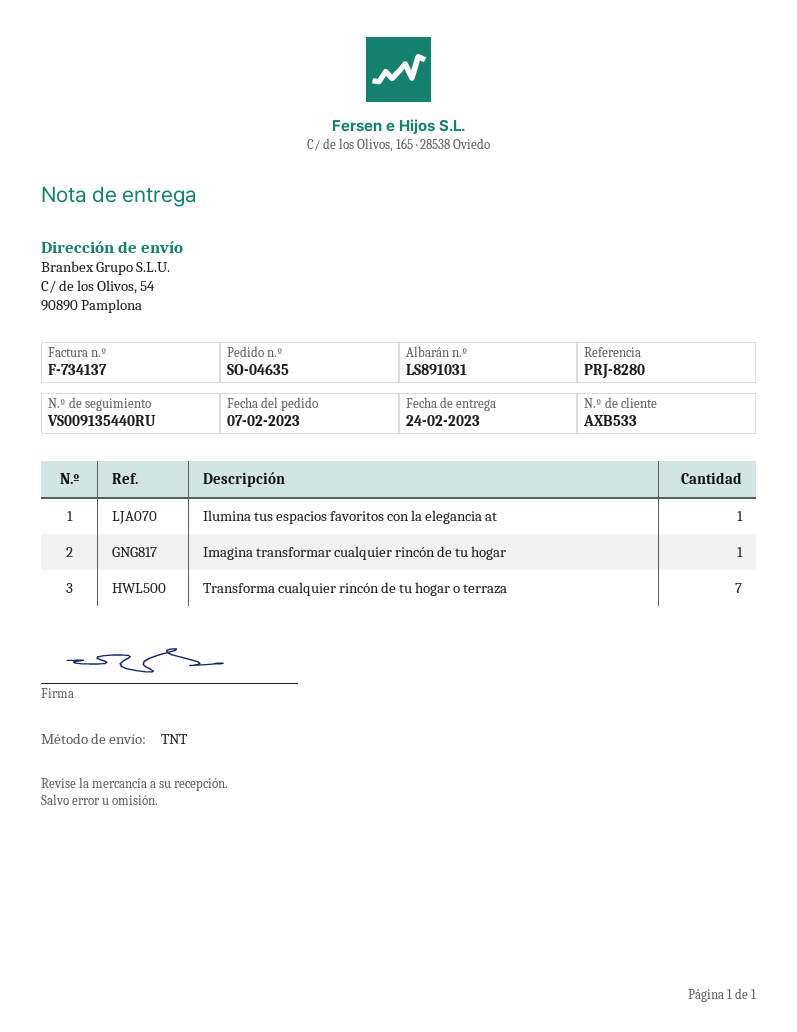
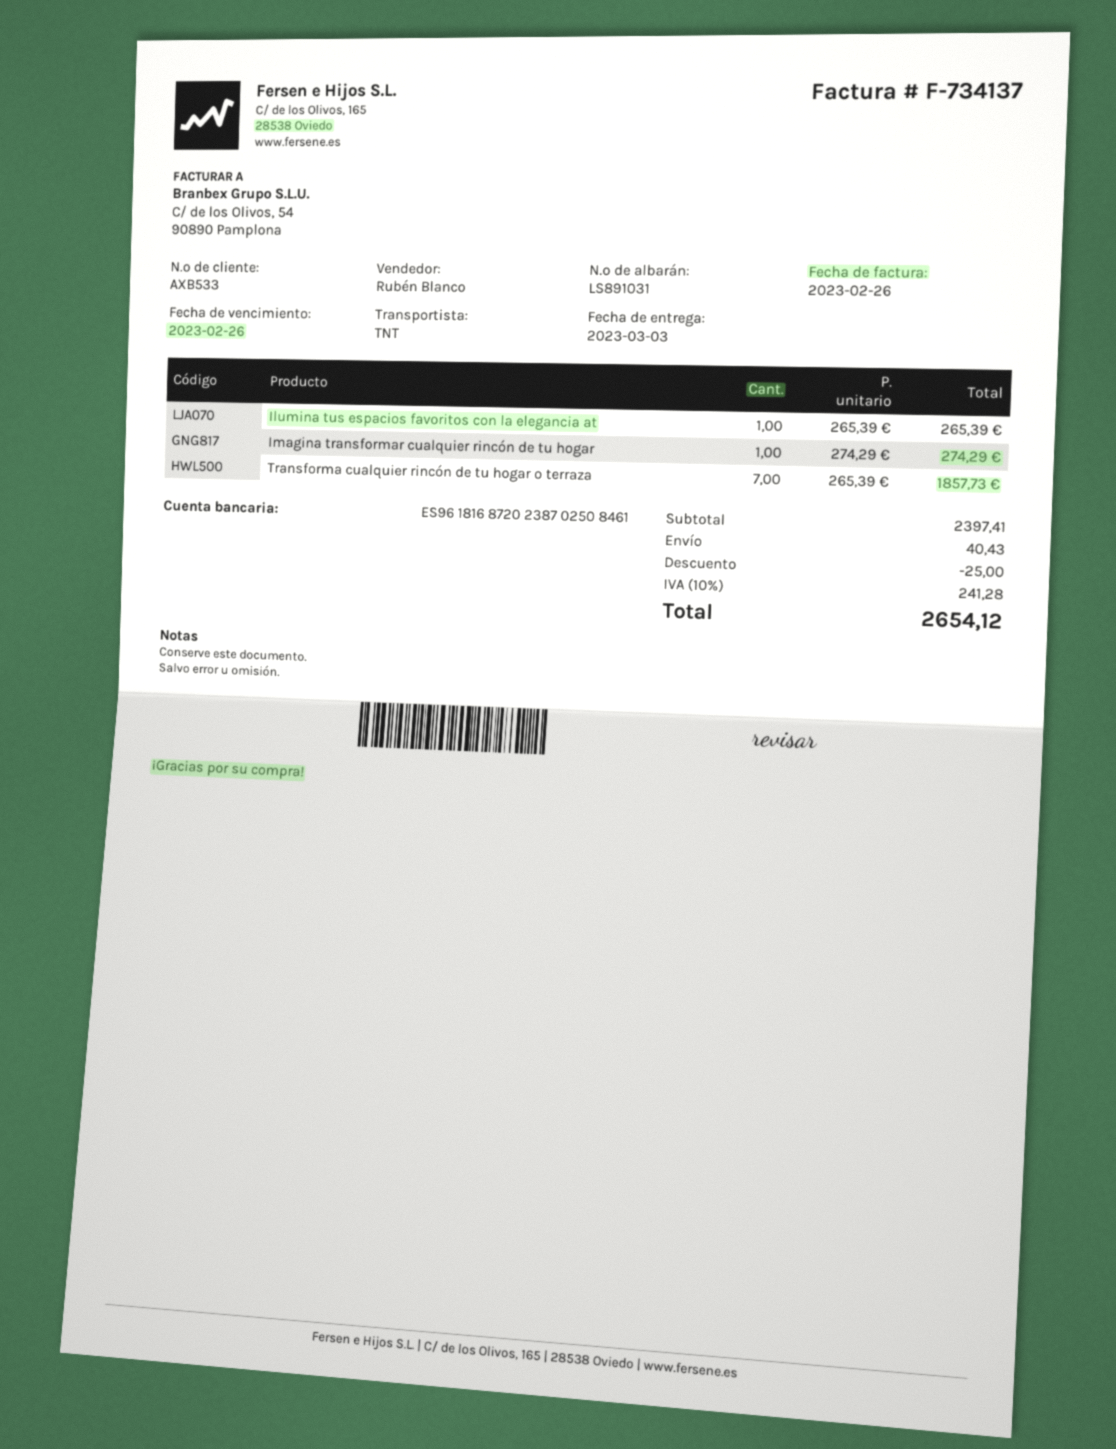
delivery date: 2023-02-24 -> 2023-03-03

